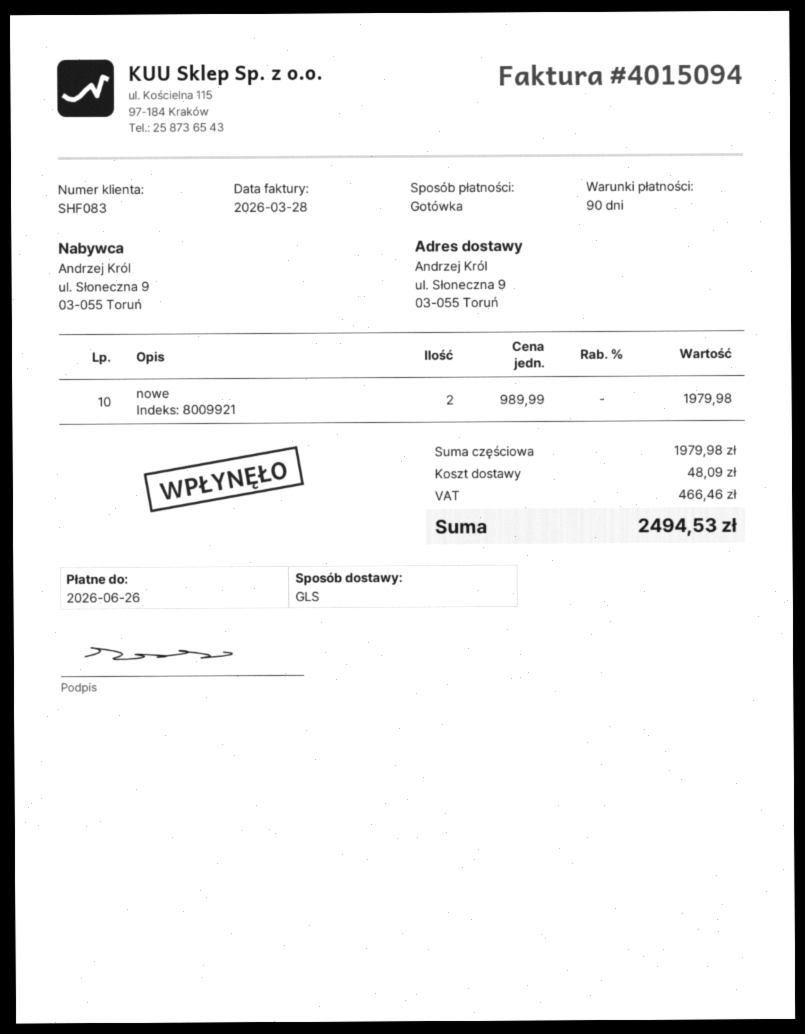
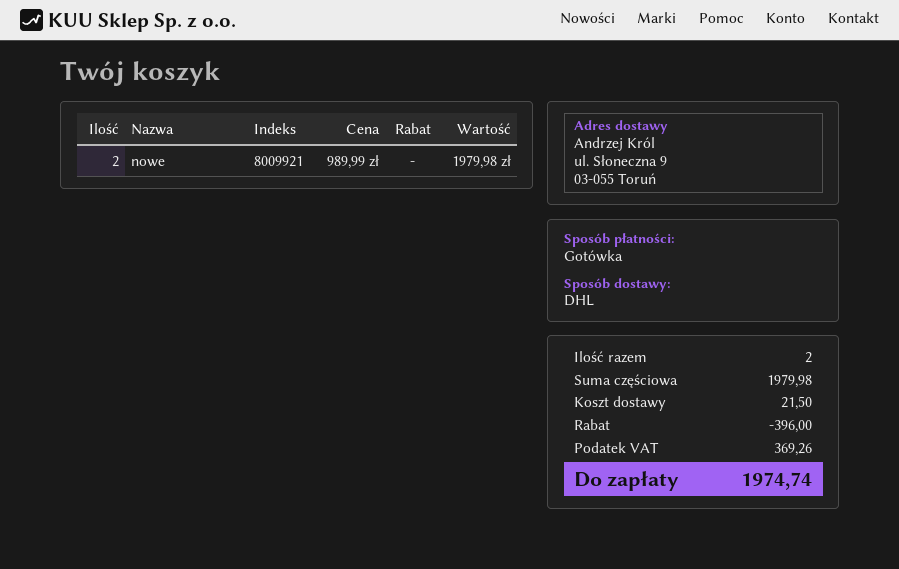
shipping method: GLS -> DHL
discount: none -> 396.00
shipping: 48.09 -> 21.50
tax: 466.46 -> 369.26
total: 2494.53 -> 1974.74

